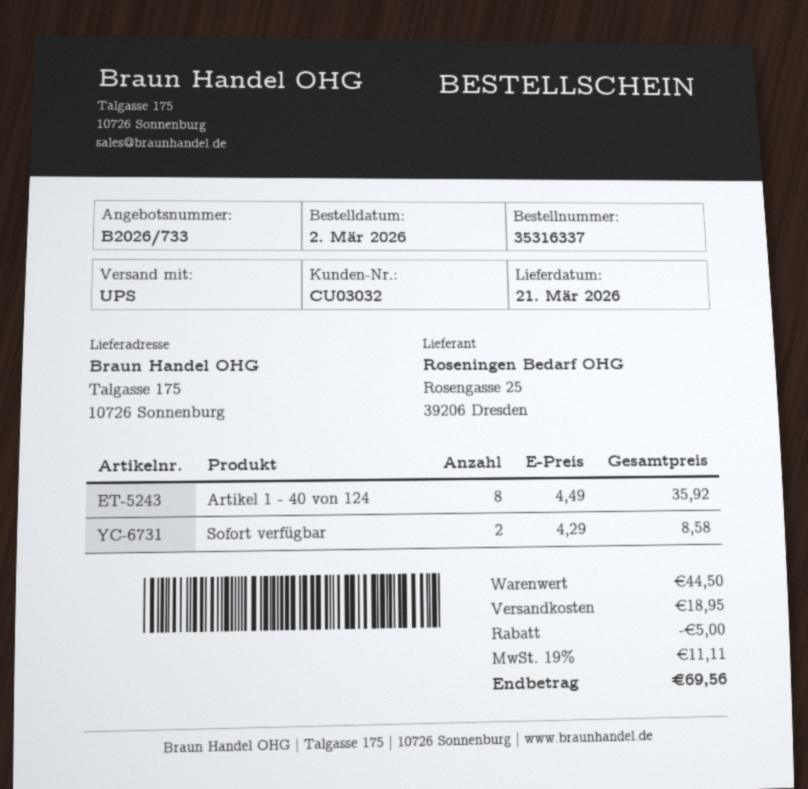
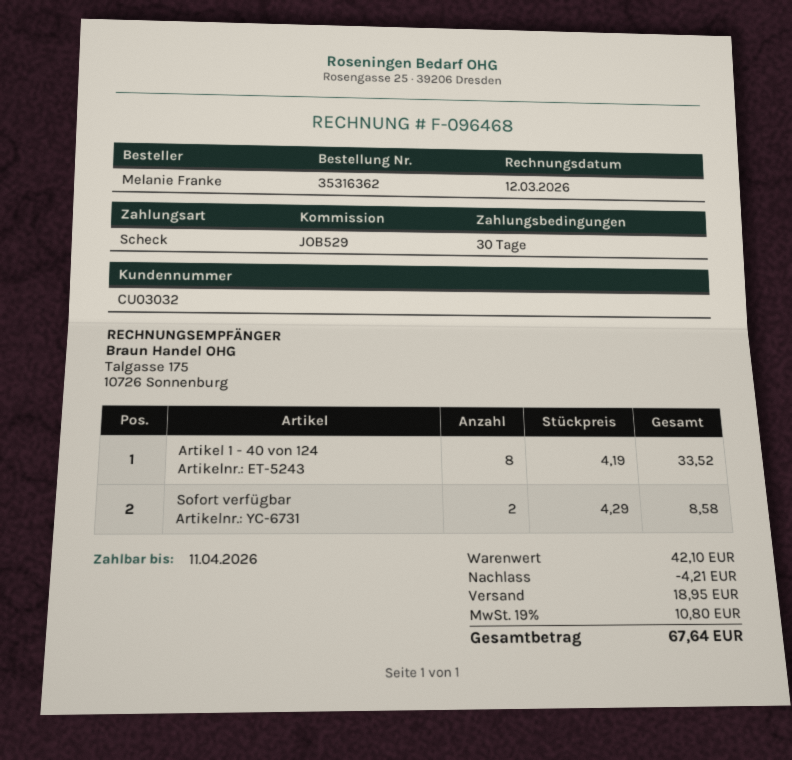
order number: 35316337 -> 35316362
Artikel 1 - 40 von 124: 8 x 4.49 = 35.92 -> 8 x 4.19 = 33.52
subtotal: 44.50 -> 42.10
discount: 5.00 -> 4.21
tax: 19% = 11.11 -> 19% = 10.80
total: 69.56 -> 67.64

